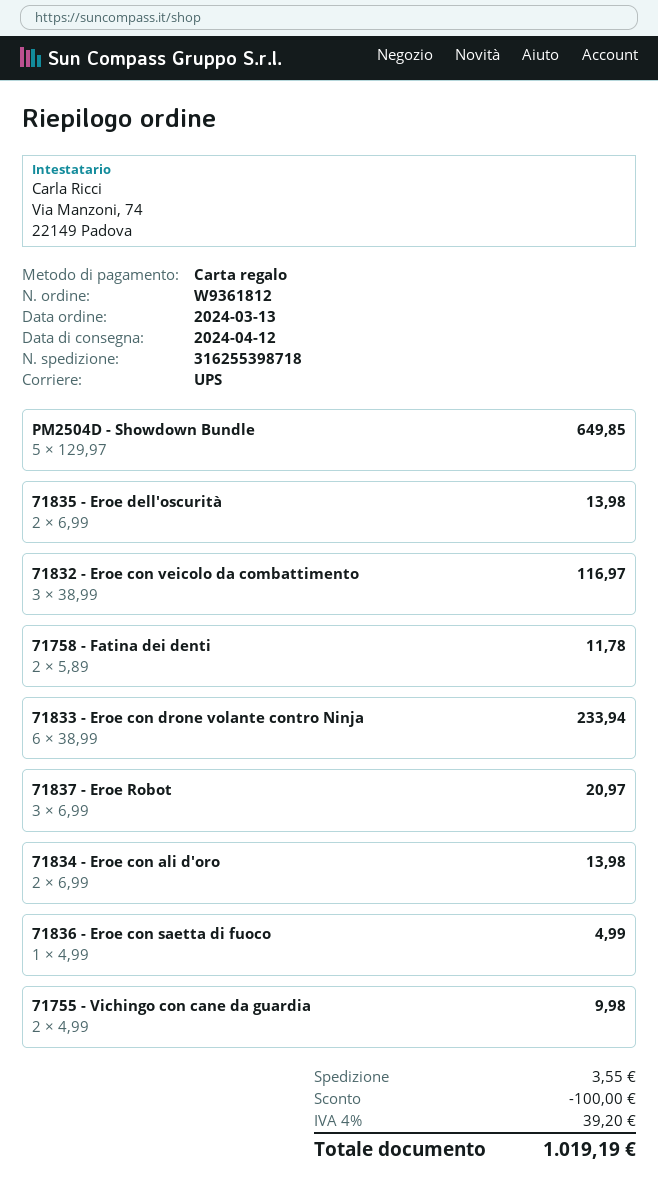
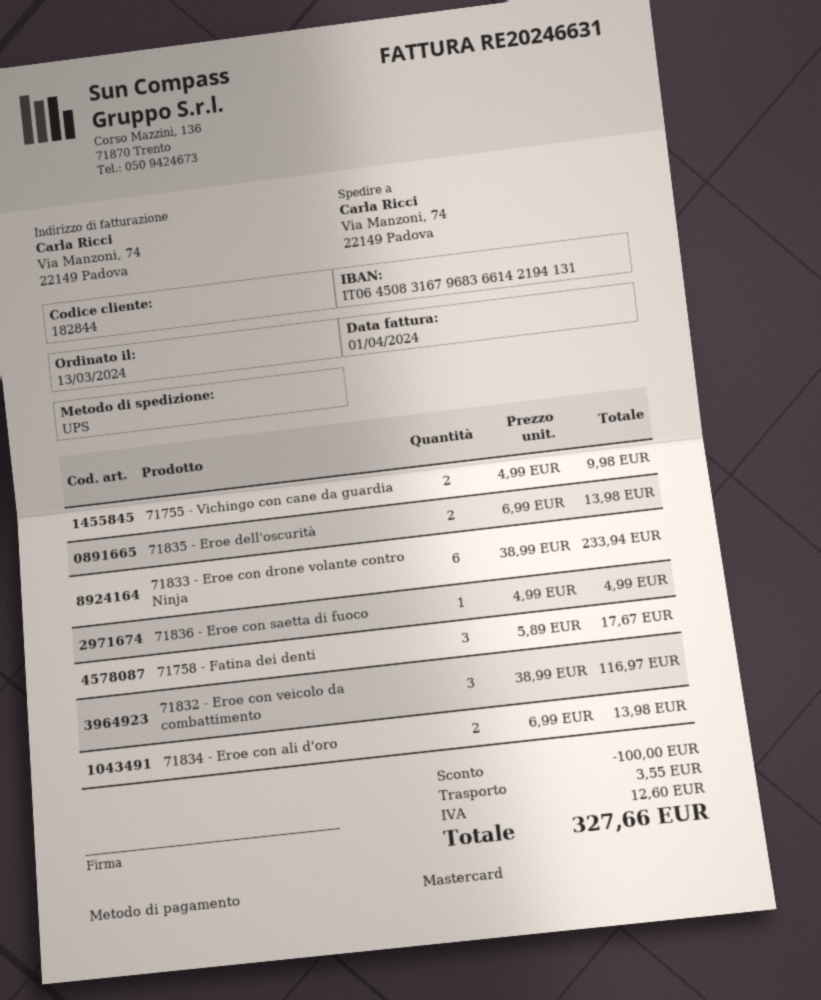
payment method: gift card -> Mastercard
PM2504D - Showdown Bundle: 5 x 129.97 = 649.85 -> none
71758 - Fatina dei denti: 2 x 5.89 = 11.78 -> 3 x 5.89 = 17.67
71837 - Eroe Robot: 3 x 6.99 = 20.97 -> none
tax: 39.20 -> 12.60
total: 1019.19 -> 327.66

